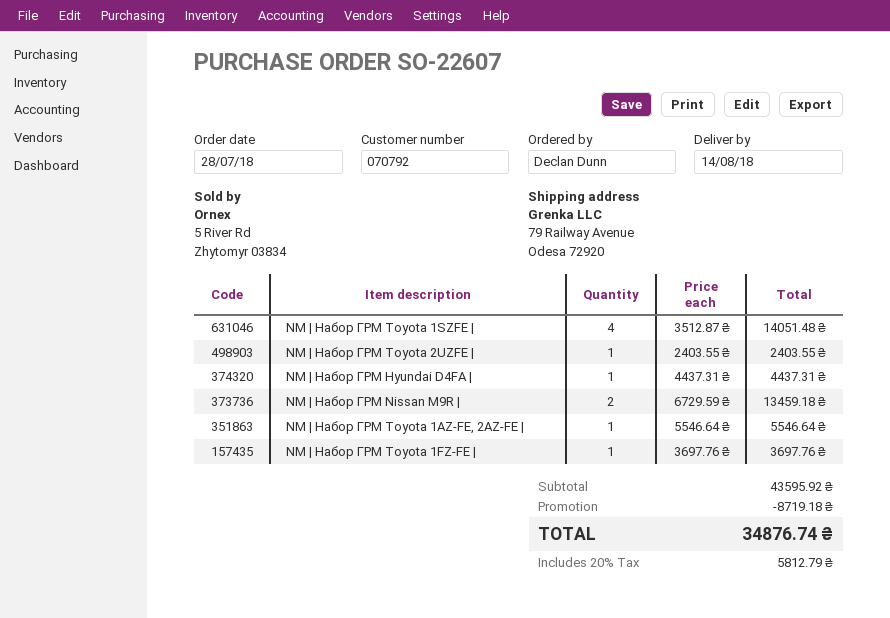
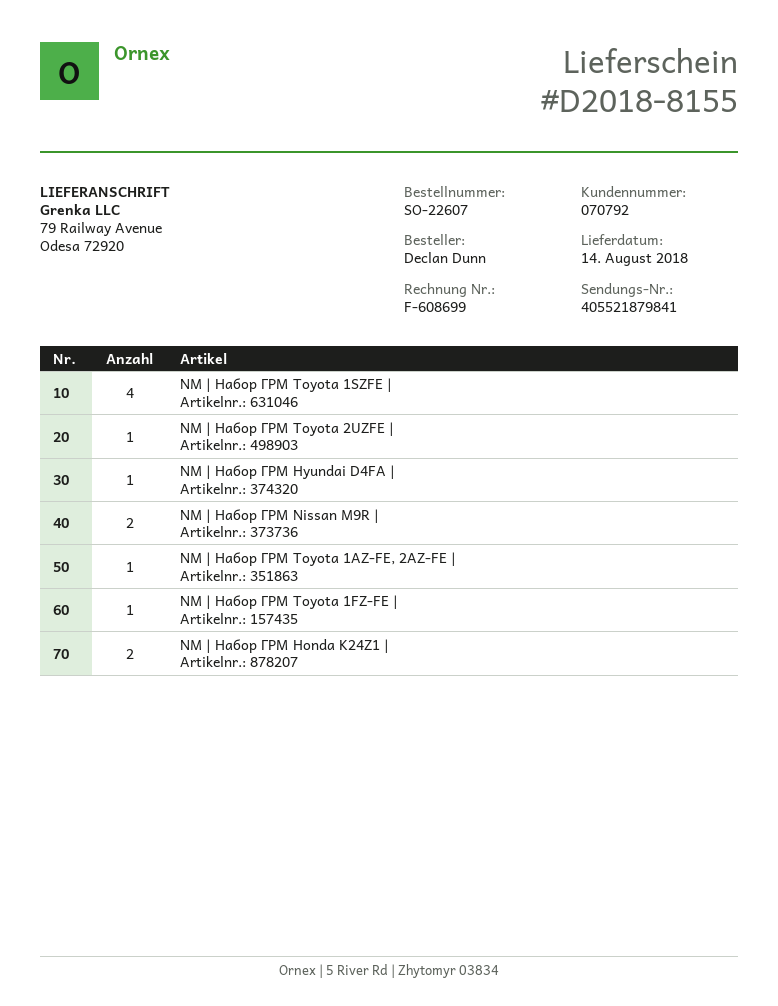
NM | Набор ГРМ Honda K24Z1 |: none -> 2

